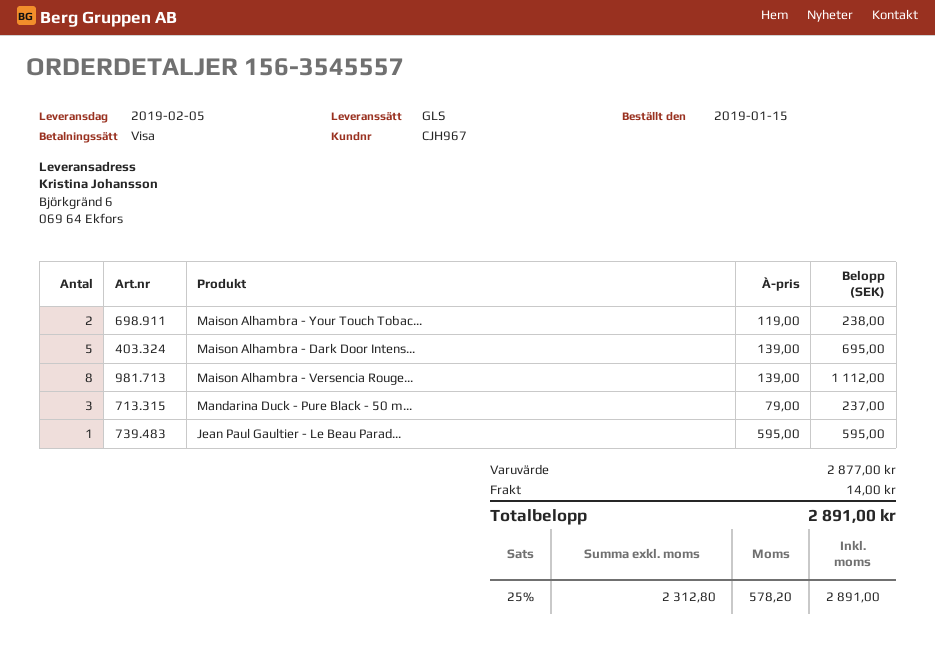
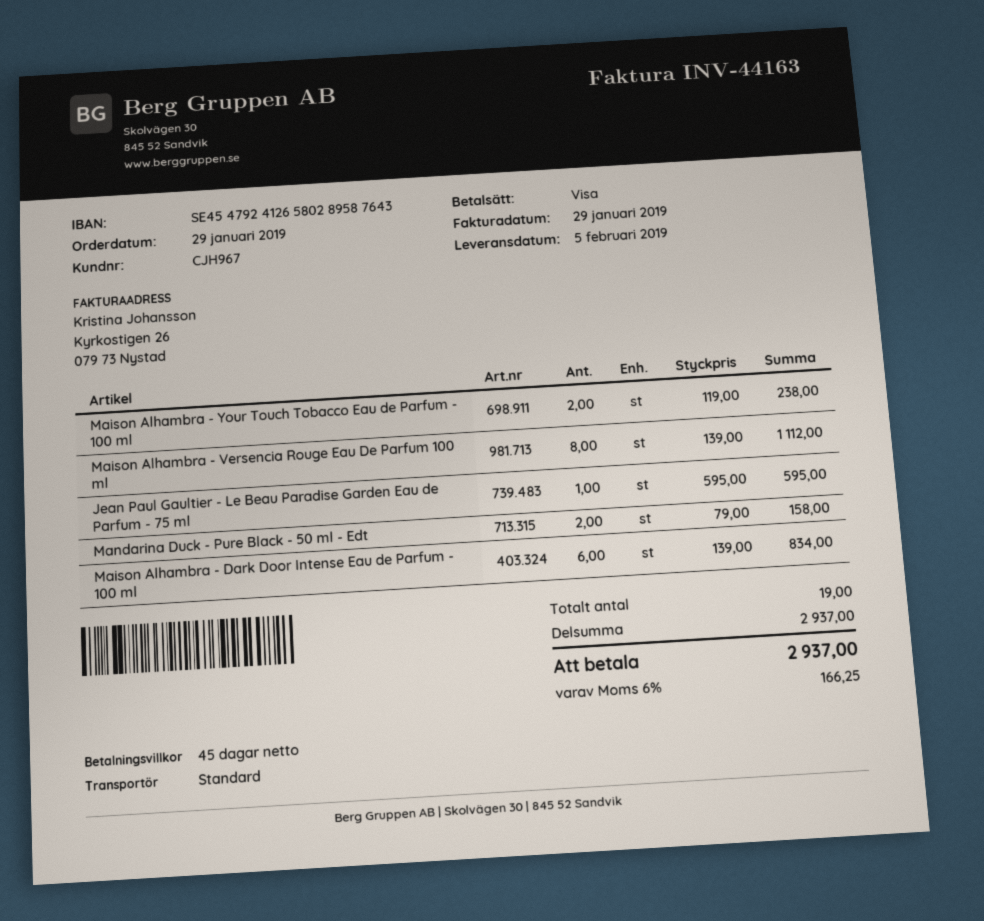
order date: 2019-01-15 -> 2019-01-29
shipping method: GLS -> standard
Maison Alhambra - Dark Door Intens...: 5 x 139.00 = 695.00 -> 6 x 139.00 = 834.00
Mandarina Duck - Pure Black - 50 m...: 3 x 79.00 = 237.00 -> 2 x 79.00 = 158.00
subtotal: 2877.00 -> 2937.00
shipping: 14.00 -> none
tax: 25% = 578.20 -> 6% = 166.25
total: 2891.00 -> 2937.00

